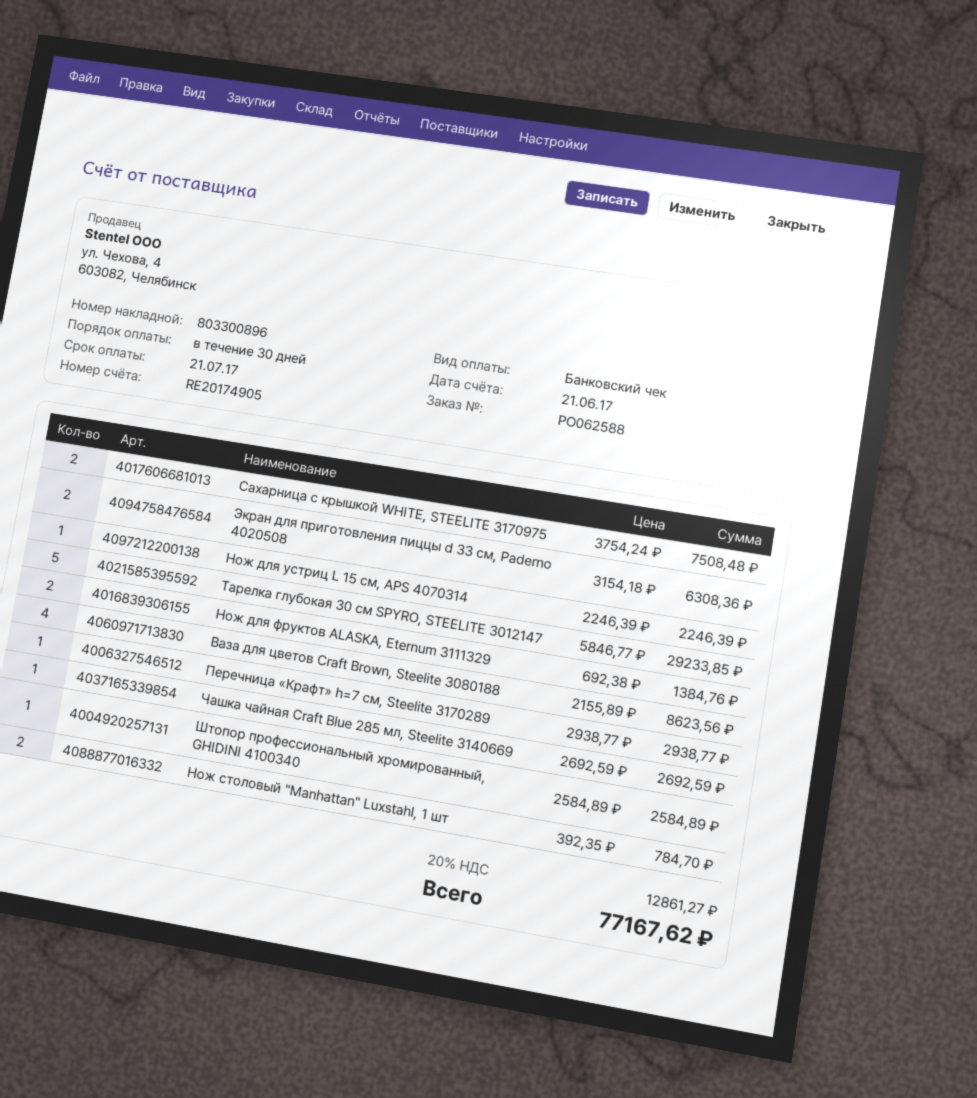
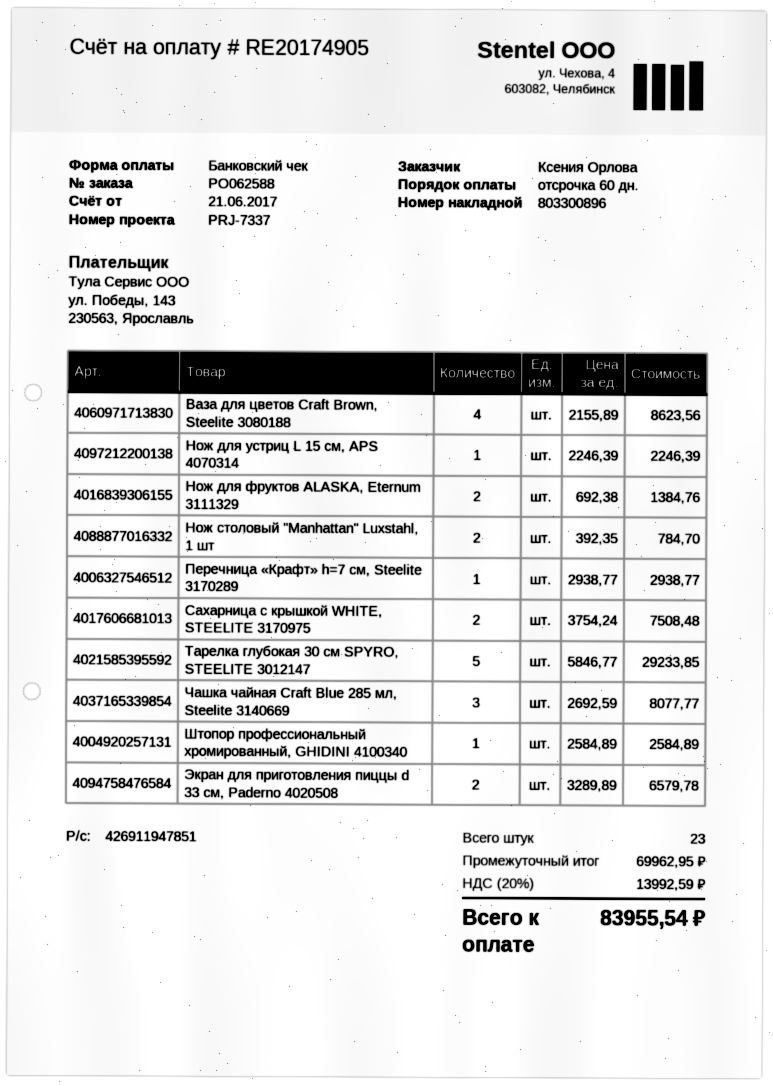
payment terms: 30 days -> 60 days
Экран для приготовления пиццы d 33 см, Paderno 4020508: 2 x 3154.18 = 6308.36 -> 2 x 3289.89 = 6579.78
Чашка чайная Craft Blue 285 мл, Steelite 3140669: 1 x 2692.59 = 2692.59 -> 3 x 2692.59 = 8077.77
tax: 20% = 12861.27 -> 20% = 13992.59
total: 77167.62 -> 83955.54

